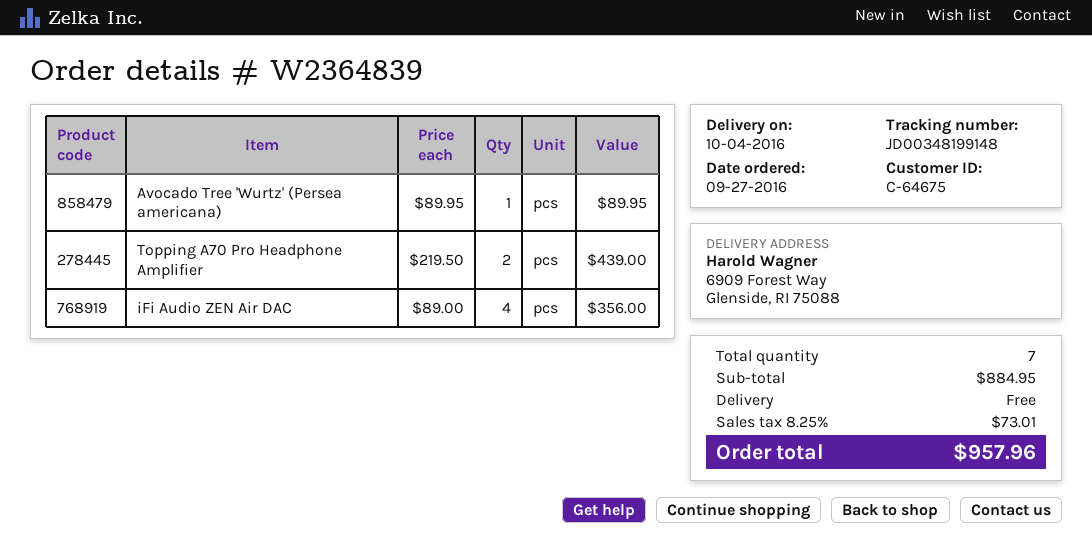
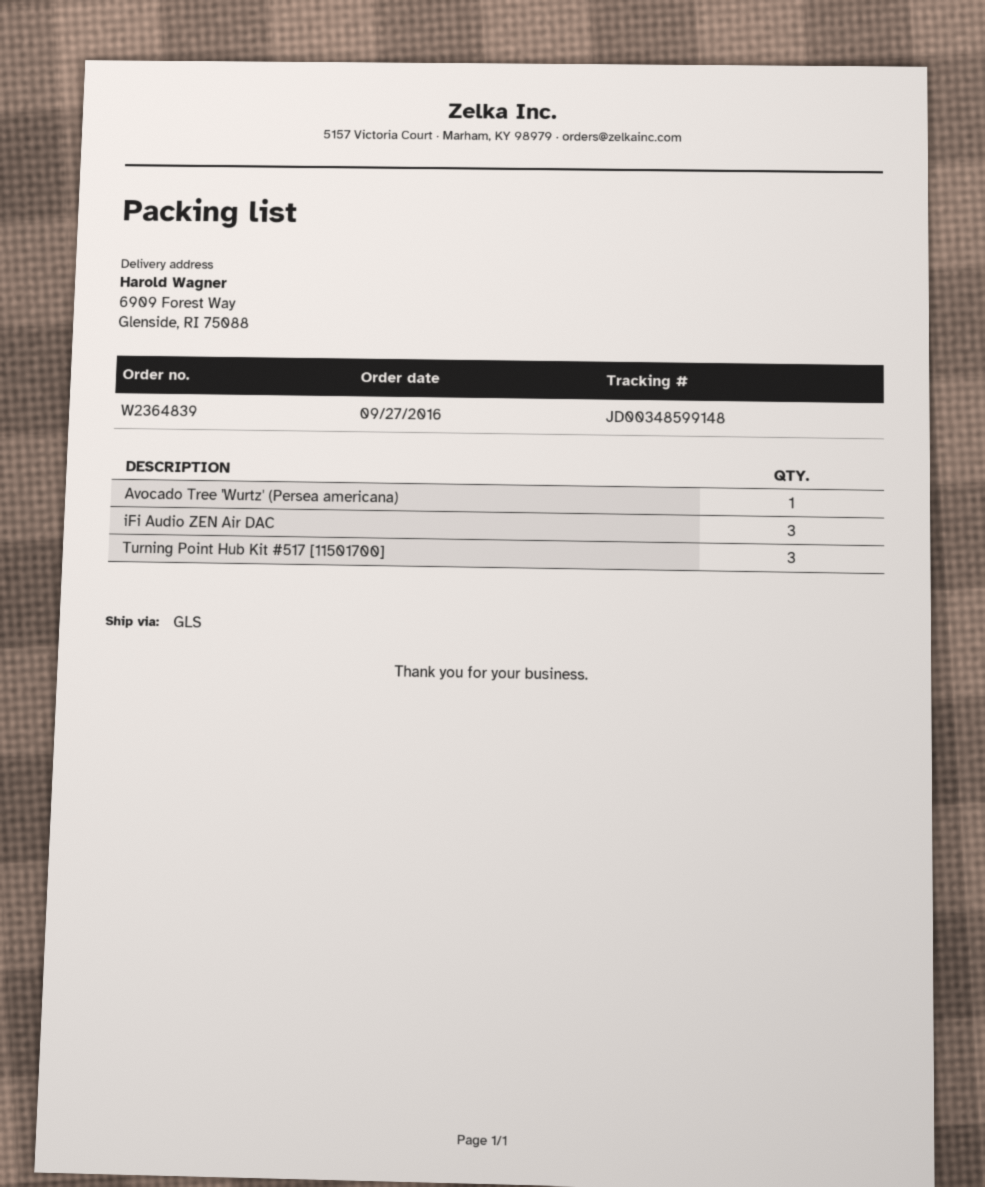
tracking number: JD00348199148 -> JD00348599148
Topping A70 Pro Headphone Amplifier: 2 -> none
iFi Audio ZEN Air DAC: 4 -> 3
Turning Point Hub Kit #517 [11501700]: none -> 3

